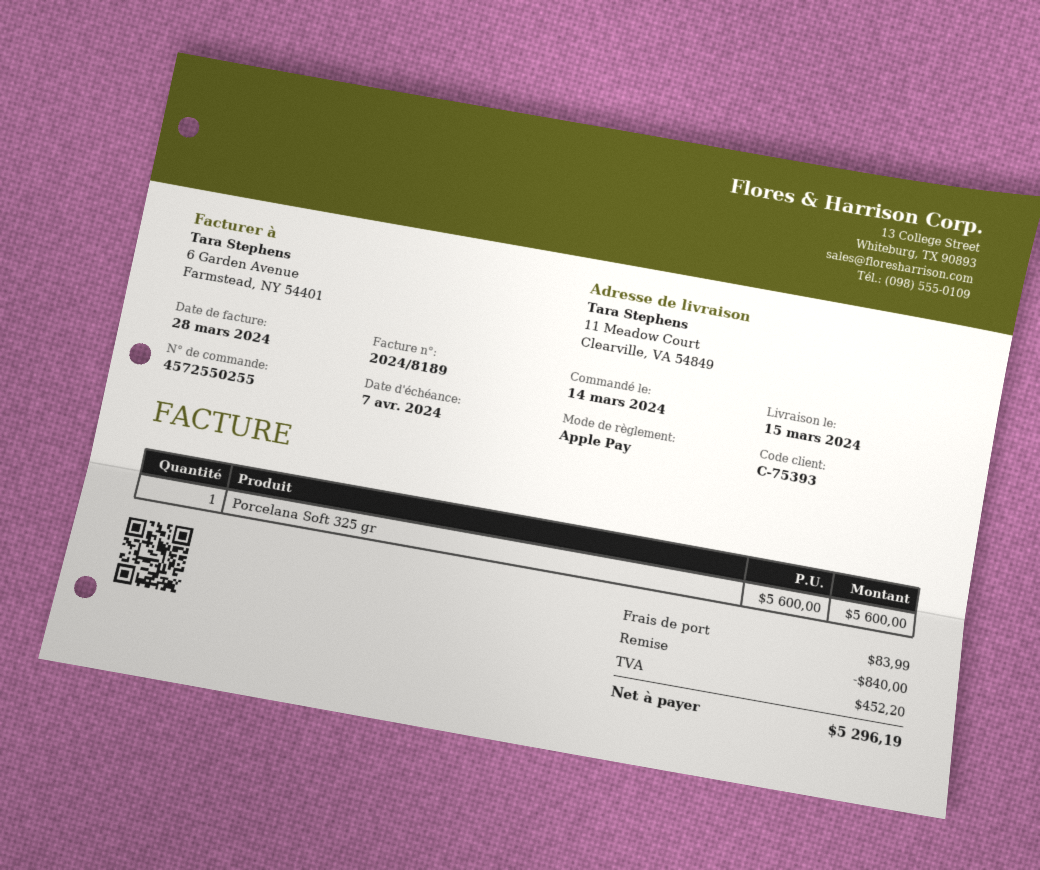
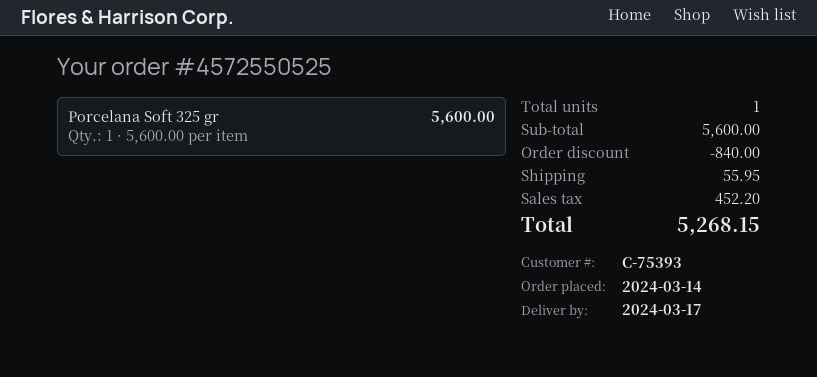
order number: 4572550255 -> 4572550525
delivery date: 2024-03-15 -> 2024-03-17
shipping: 83.99 -> 55.95
total: 5296.19 -> 5268.15

